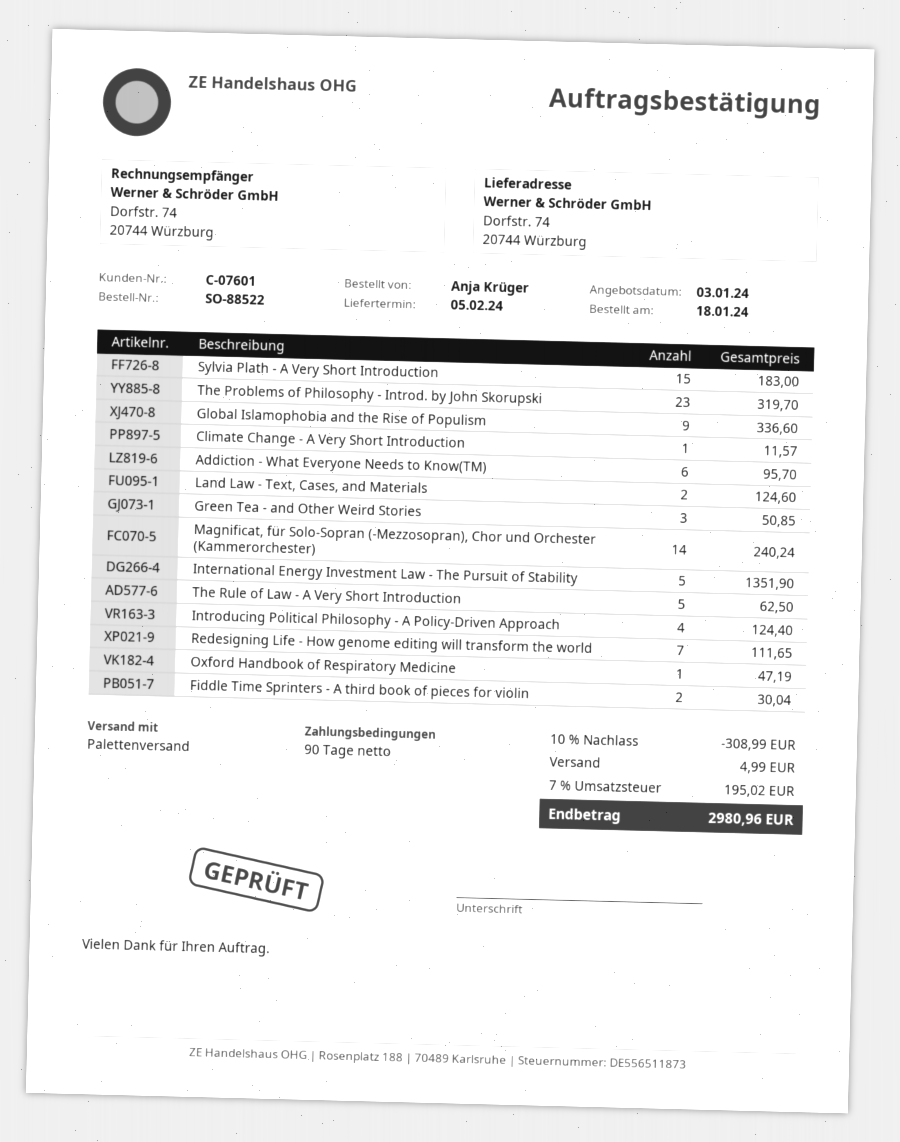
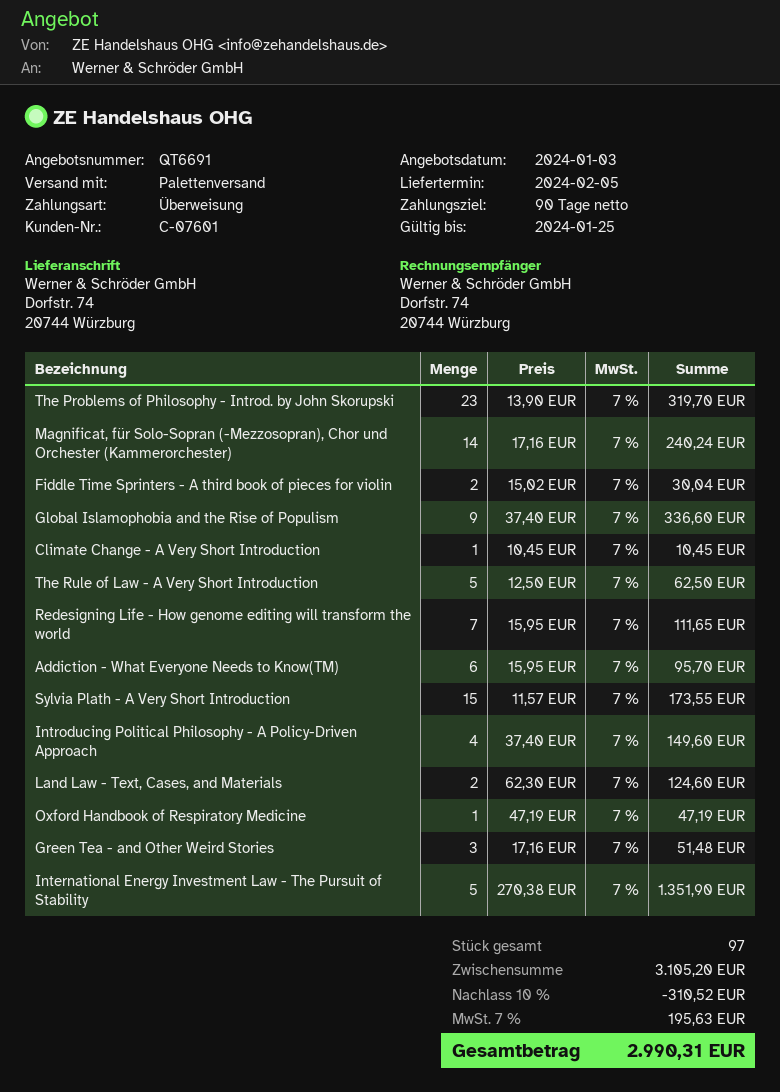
Sylvia Plath - A Very Short Introduction: 15 for 183.00 -> 15 for 173.55
Climate Change - A Very Short Introduction: 1 for 11.57 -> 1 for 10.45
Green Tea - and Other Weird Stories: 3 for 50.85 -> 3 for 51.48
Introducing Political Philosophy - A Policy-Driven Approach: 4 for 124.40 -> 4 for 149.60
discount: 10% = 308.99 -> 10% = 310.52
shipping: 4.99 -> none
tax: 7% = 195.02 -> 7% = 195.63
total: 2980.96 -> 2990.31

